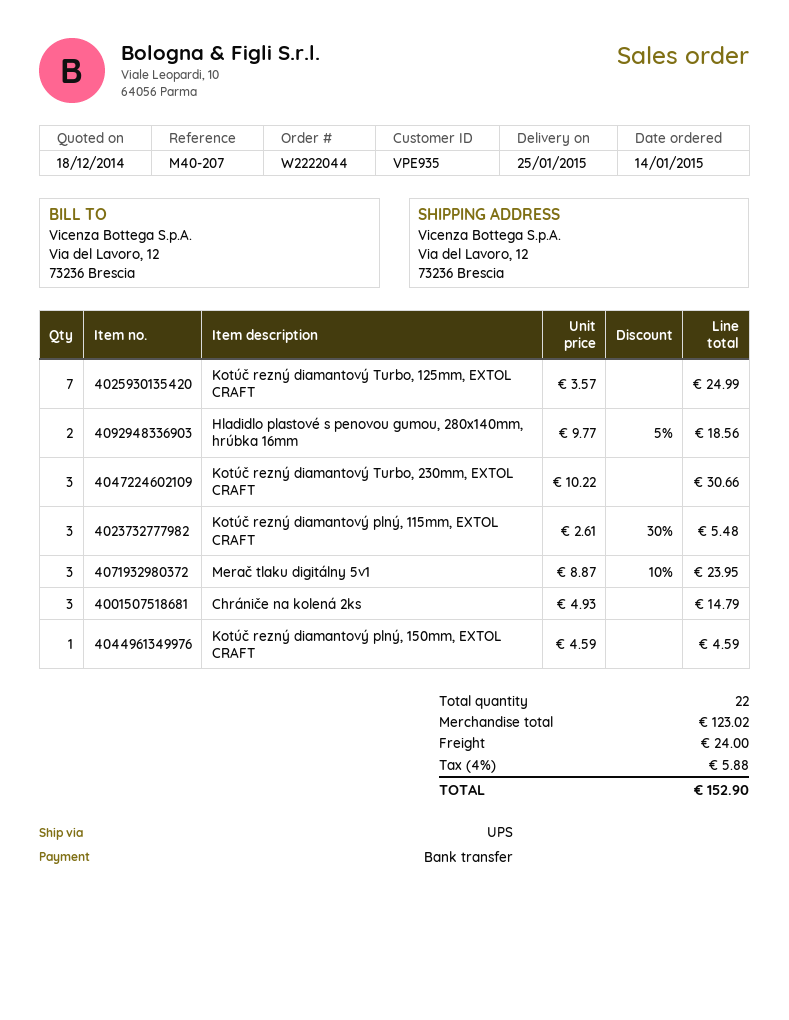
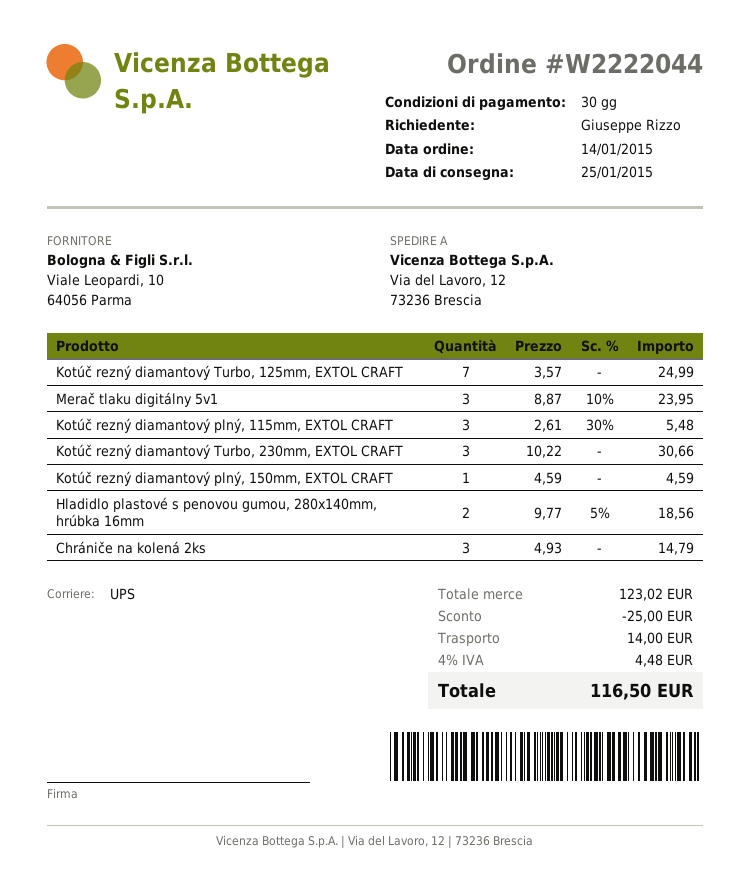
discount: none -> 25.00
shipping: 24.00 -> 14.00
tax: 4% = 5.88 -> 4% = 4.48
total: 152.90 -> 116.50

